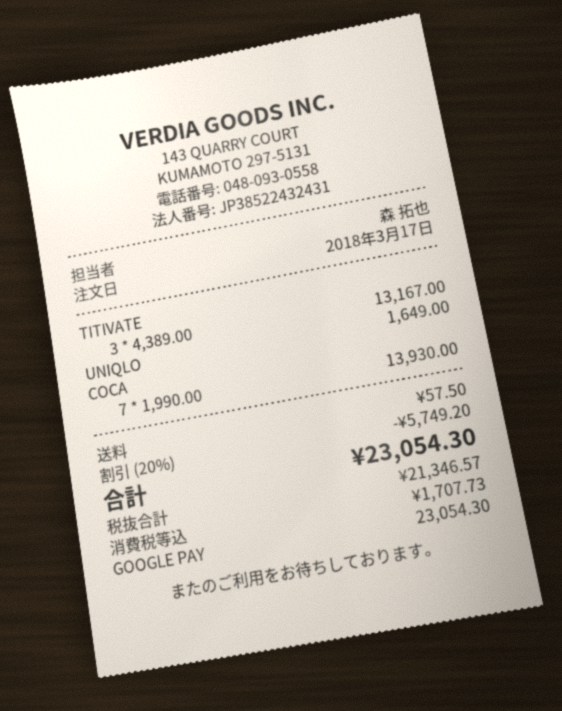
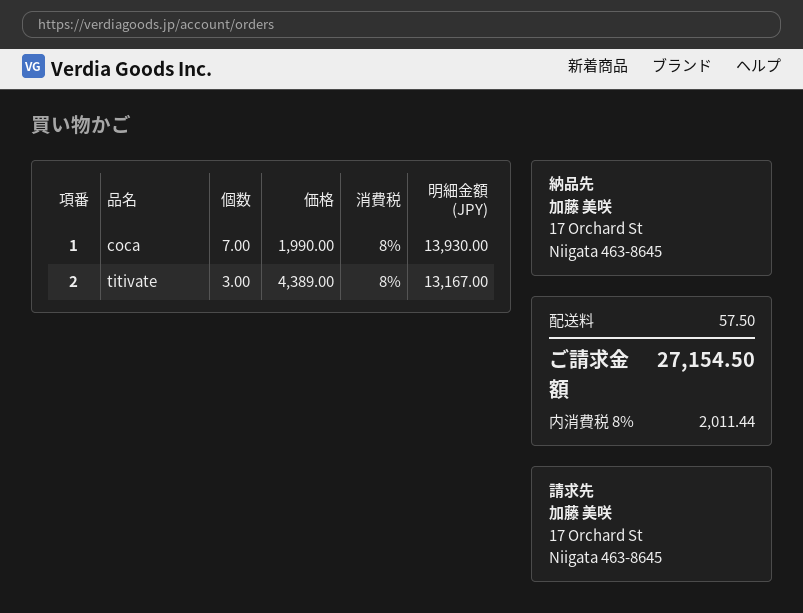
UNIQLO: 1 x 1649.00 = 1649.00 -> none
discount: 20% = 5749.20 -> none
tax: 1707.73 -> 2011.44
total: 23054.30 -> 27154.50

